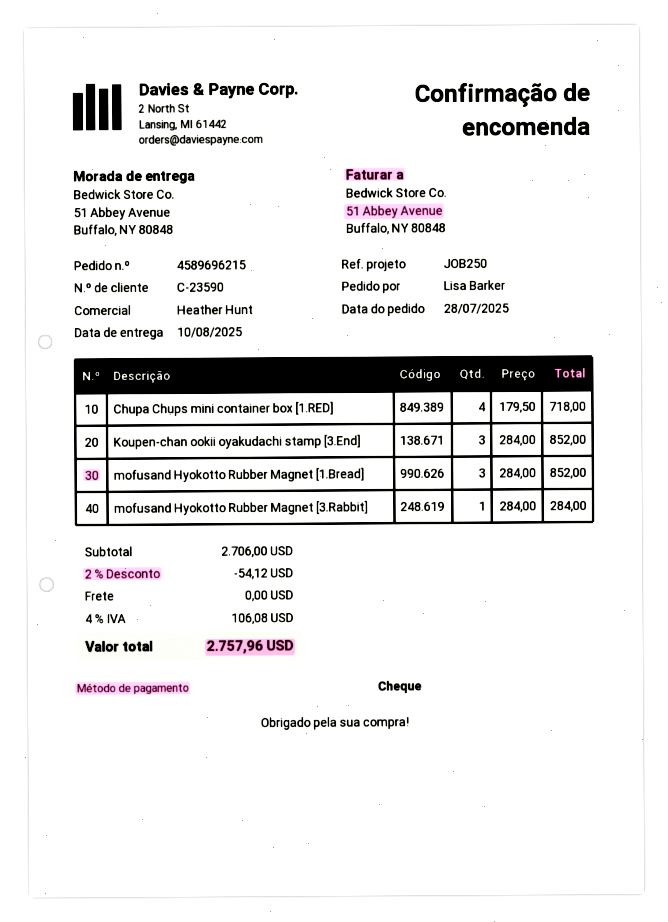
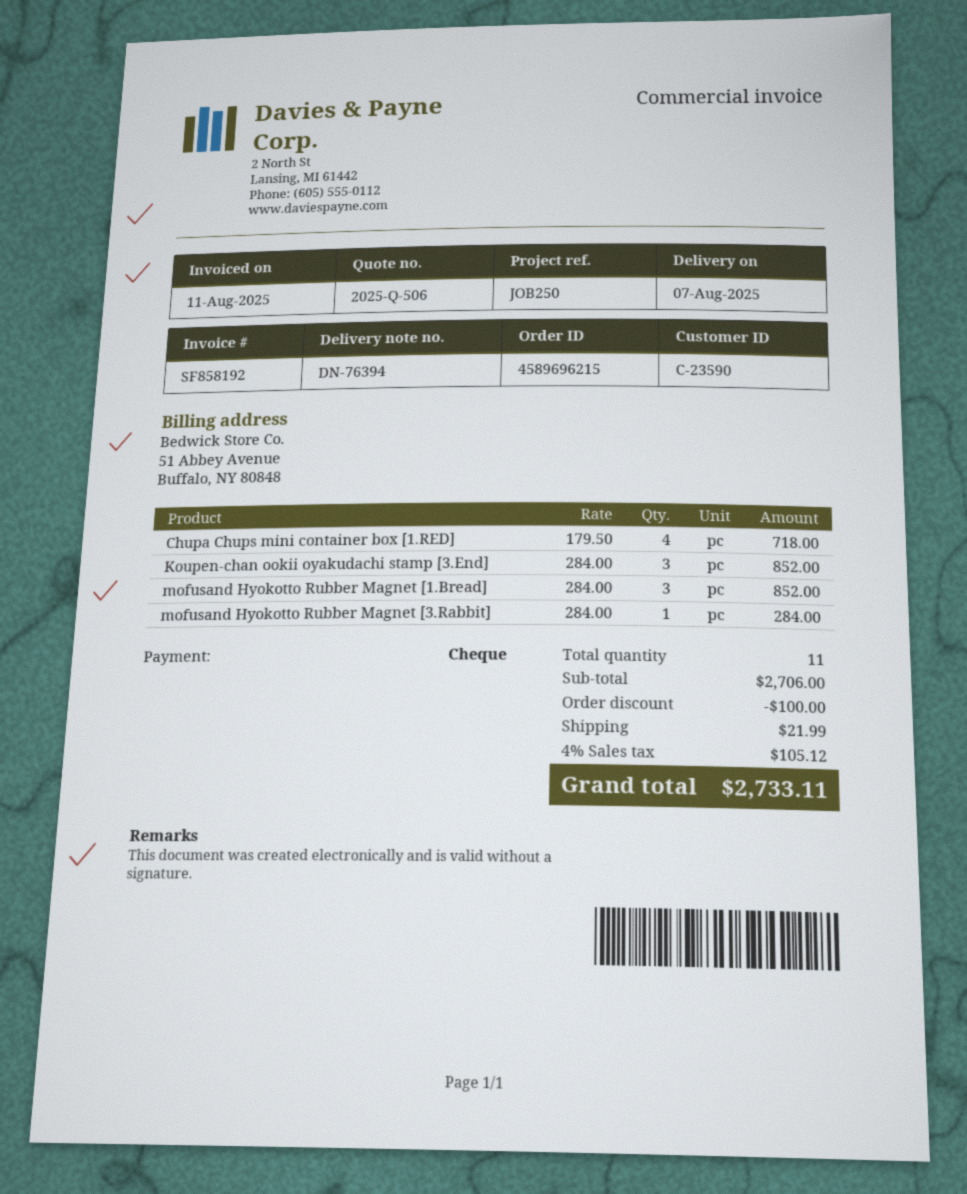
delivery date: 2025-08-10 -> 2025-08-07
discount: 54.12 -> 100.00
shipping: 0.00 -> 21.99
tax: 4% = 106.08 -> 4% = 105.12
total: 2757.96 -> 2733.11

